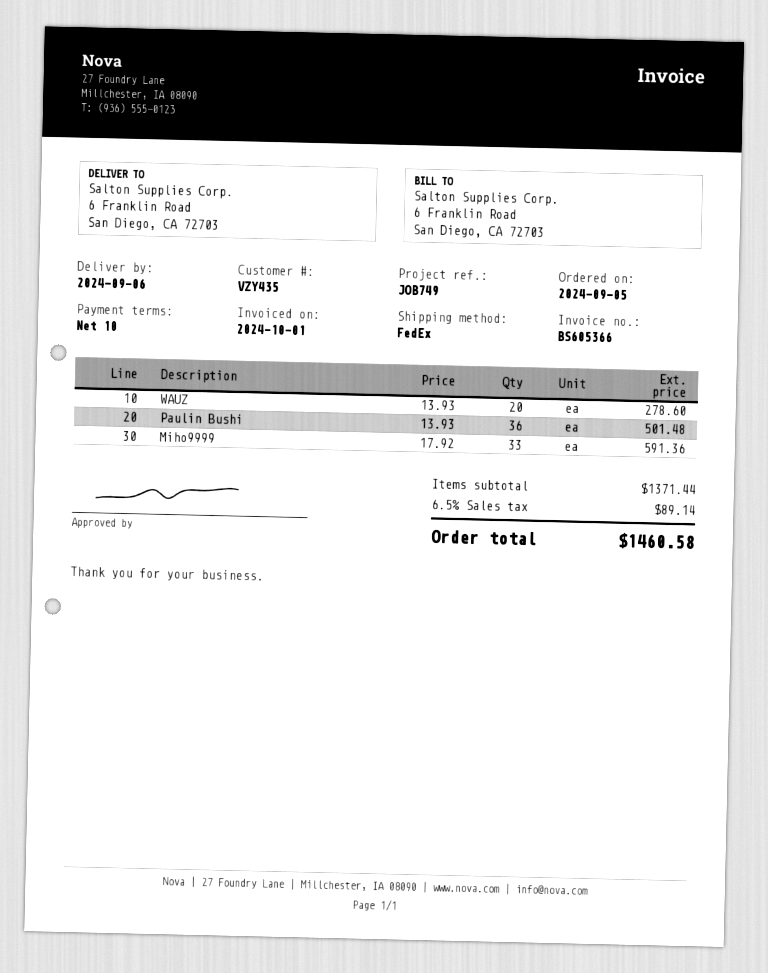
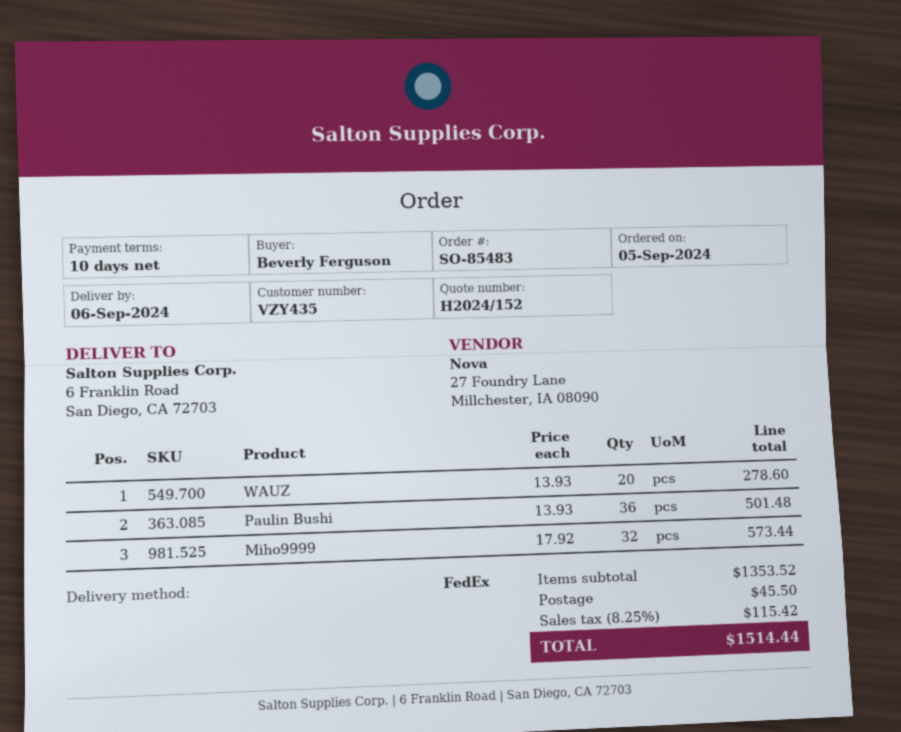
Miho9999: 33 x 17.92 = 591.36 -> 32 x 17.92 = 573.44
subtotal: 1371.44 -> 1353.52
shipping: none -> 45.50
tax: 6.5% = 89.14 -> 8.25% = 115.42
total: 1460.58 -> 1514.44

